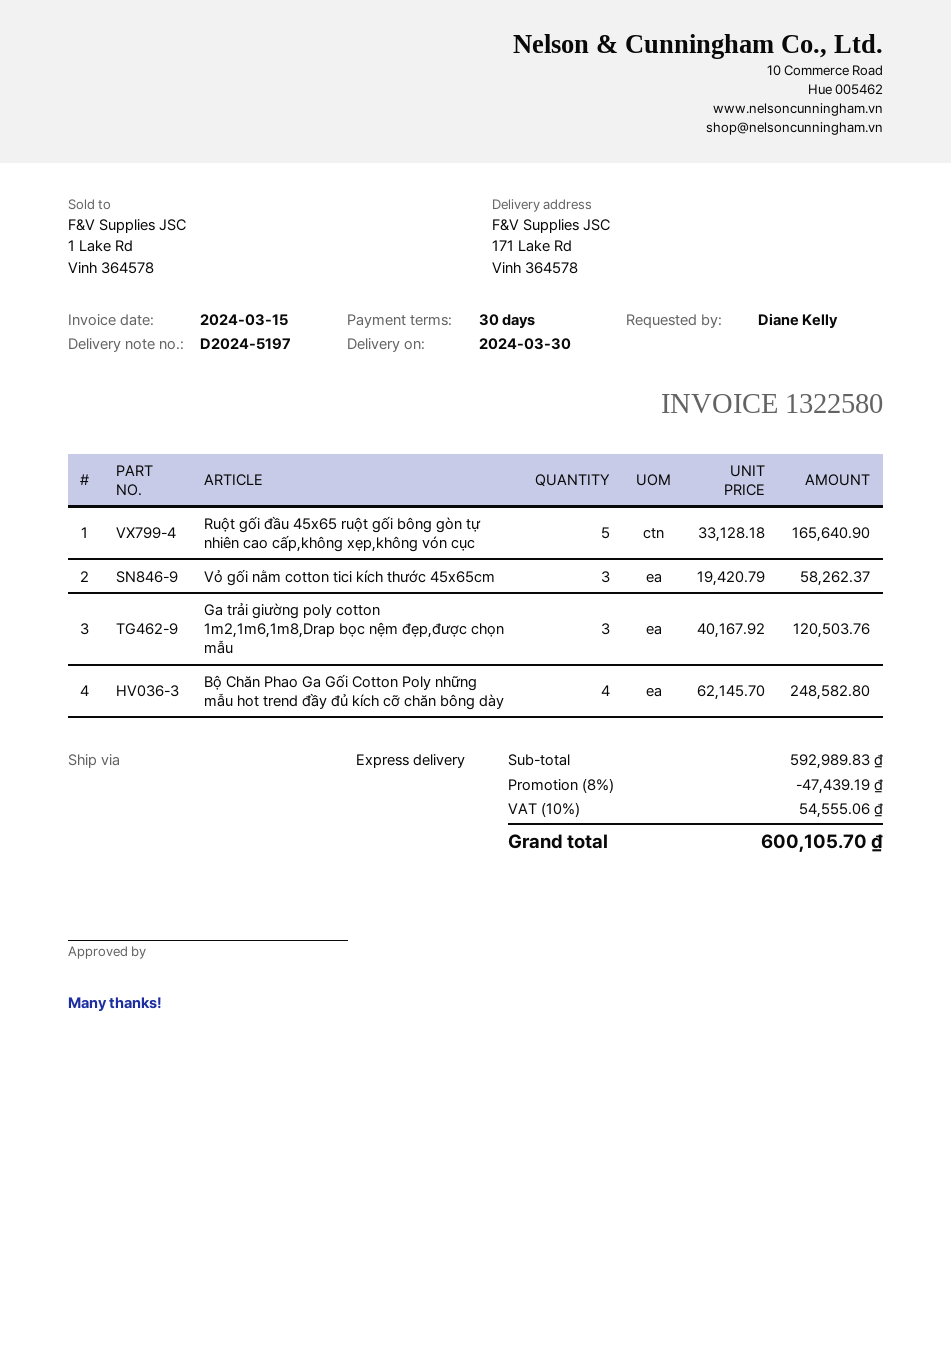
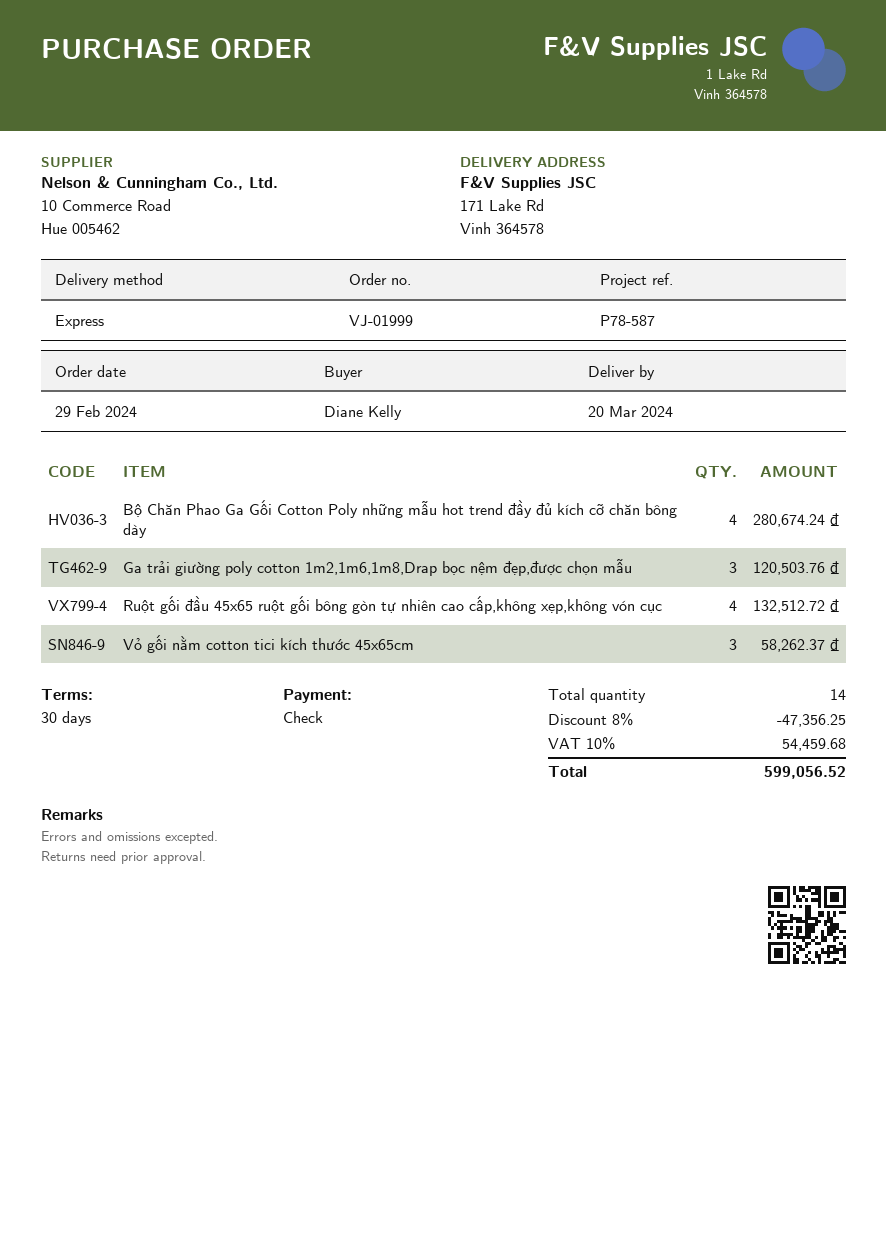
delivery date: 2024-03-30 -> 2024-03-20
Ruột gối đầu 45x65 ruột gối bông gòn tự nhiên cao cấp,không xẹp,không vón cục: 5 for 165640.90 -> 4 for 132512.72
Bộ Chăn Phao Ga Gối Cotton Poly những mẫu hot trend đầy đủ kích cỡ chăn bông dày: 4 for 248582.80 -> 4 for 280674.24
discount: 8% = 47439.19 -> 8% = 47356.25
tax: 10% = 54555.06 -> 10% = 54459.68
total: 600105.70 -> 599056.52

